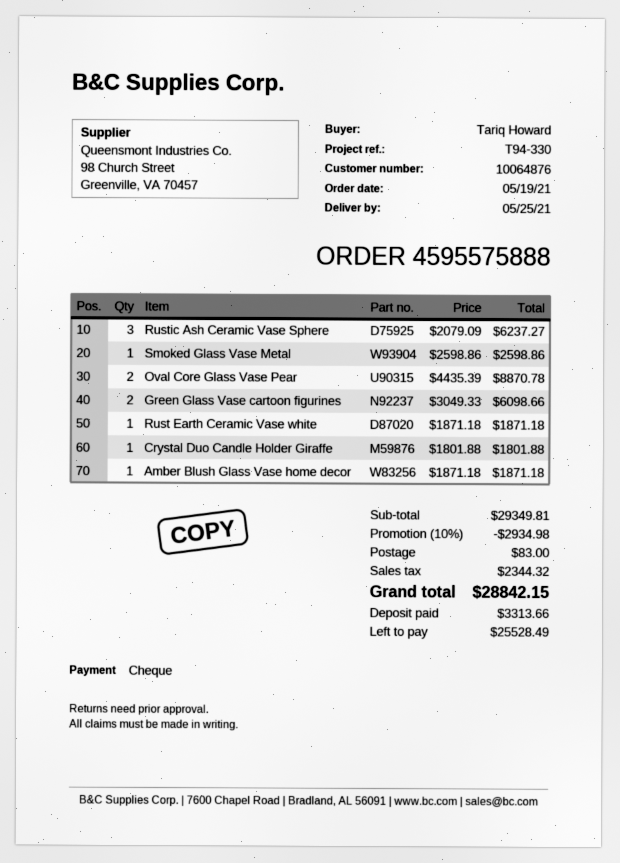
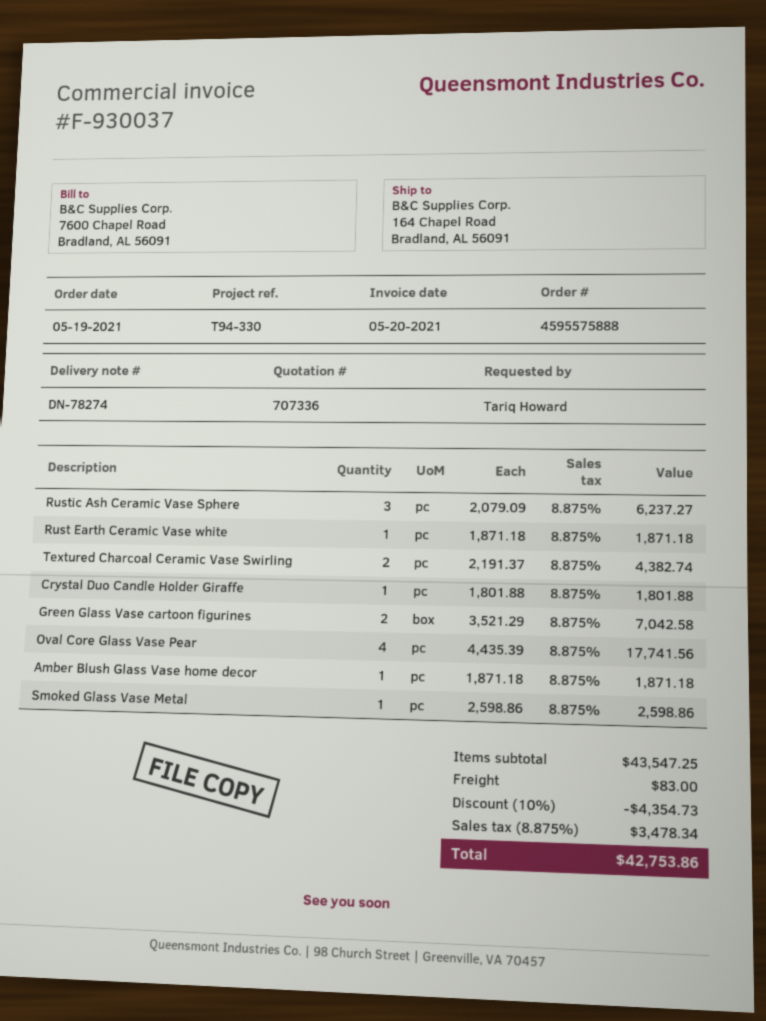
Oval Core Glass Vase Pear: 2 x 4435.39 = 8870.78 -> 4 x 4435.39 = 17741.56
Green Glass Vase cartoon figurines: 2 x 3049.33 = 6098.66 -> 2 x 3521.29 = 7042.58
Textured Charcoal Ceramic Vase Swirling: none -> 2 x 2191.37 = 4382.74
subtotal: 29349.81 -> 43547.25
discount: 10% = 2934.98 -> 10% = 4354.73
tax: 2344.32 -> 3478.34
total: 28842.15 -> 42753.86

